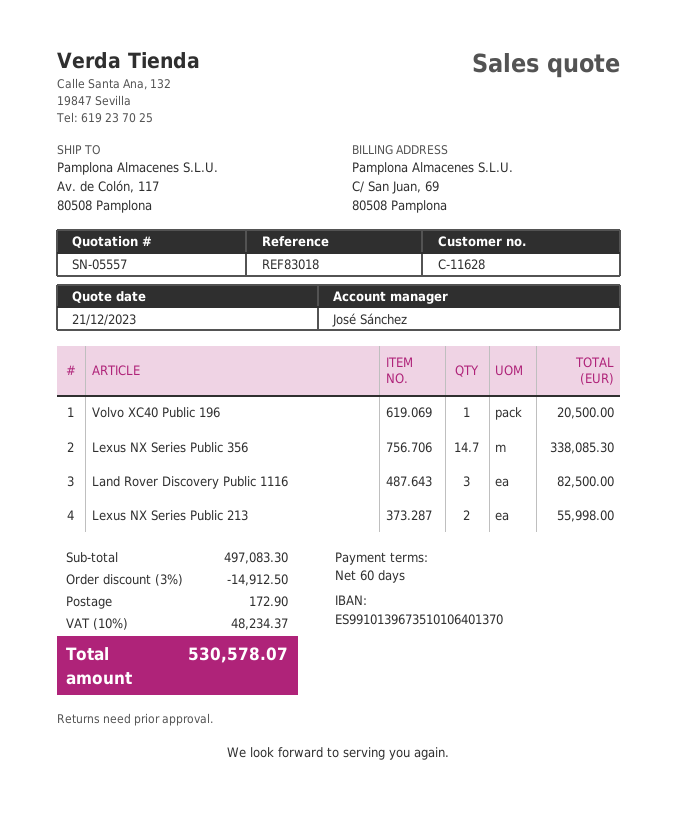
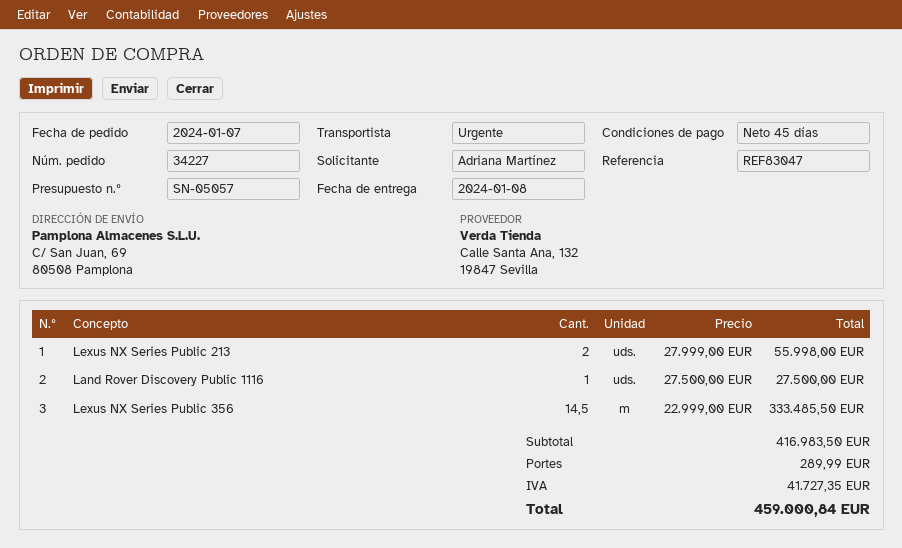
quote number: SN-05557 -> SN-05057
payment terms: 60 days -> 45 days
reference: REF83018 -> REF83047
ship to: Av. de Colón, 117, 80508 Pamplona -> C/ San Juan, 69, 80508 Pamplona
Volvo XC40 Public 196: 1 for 20500.00 -> none
Lexus NX Series Public 356: 14.7 for 338085.30 -> 14.5 for 333485.50
Land Rover Discovery Public 1116: 3 for 82500.00 -> 1 for 27500.00
subtotal: 497083.30 -> 416983.50
discount: 3% = 14912.50 -> none
shipping: 172.90 -> 289.99
tax: 48234.37 -> 41727.35
total: 530578.07 -> 459000.84

